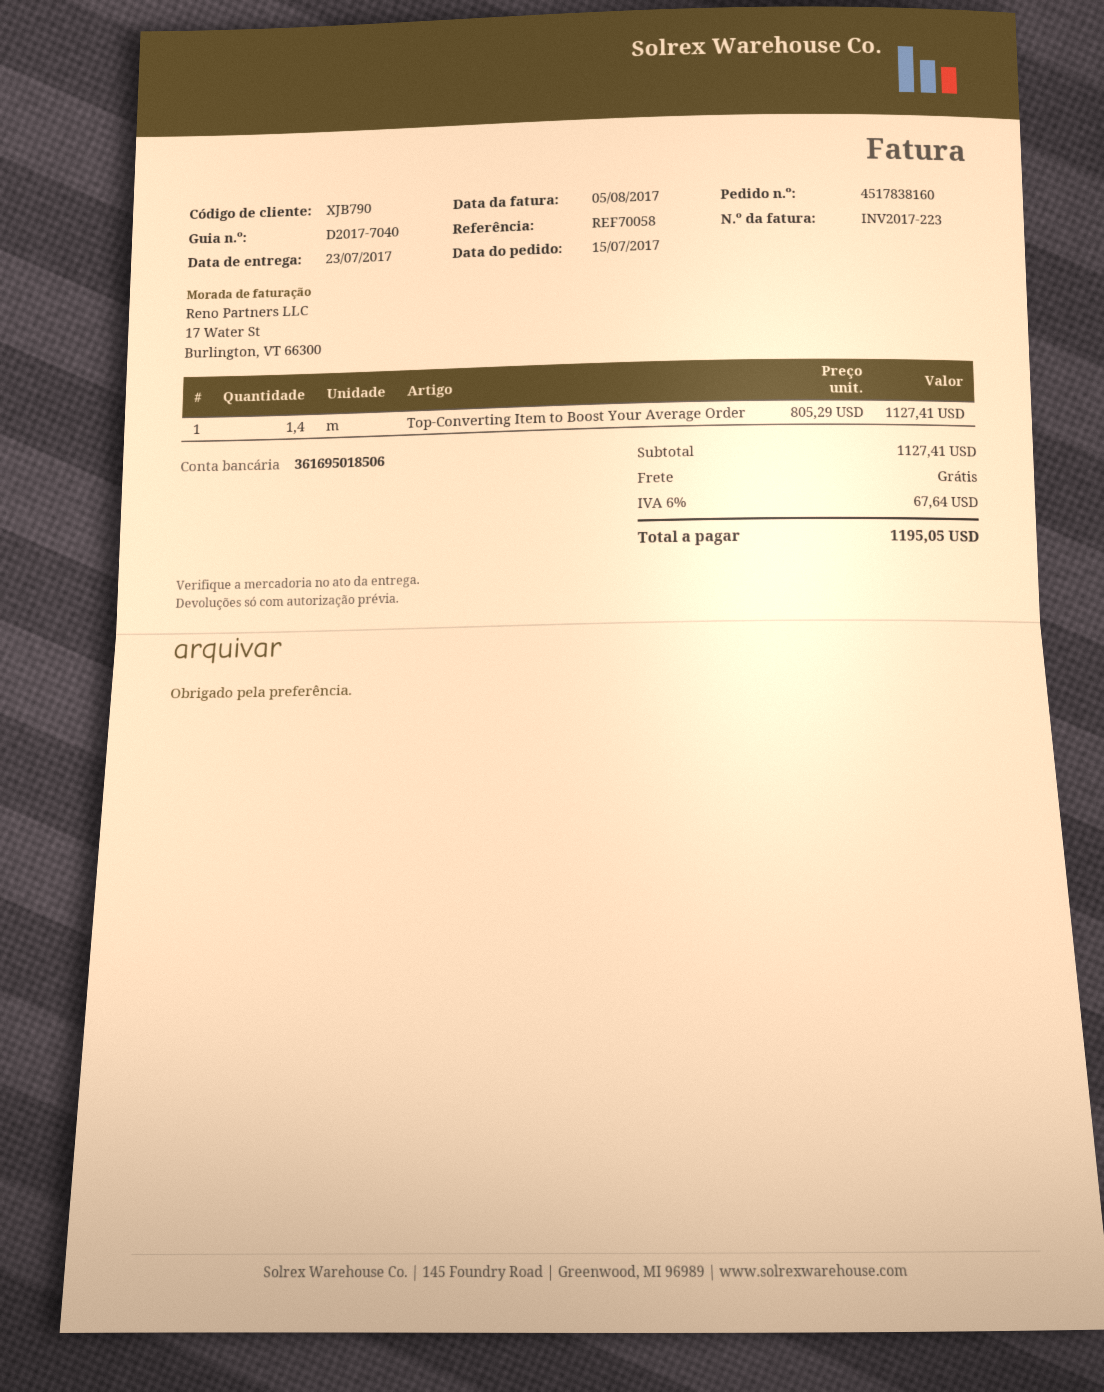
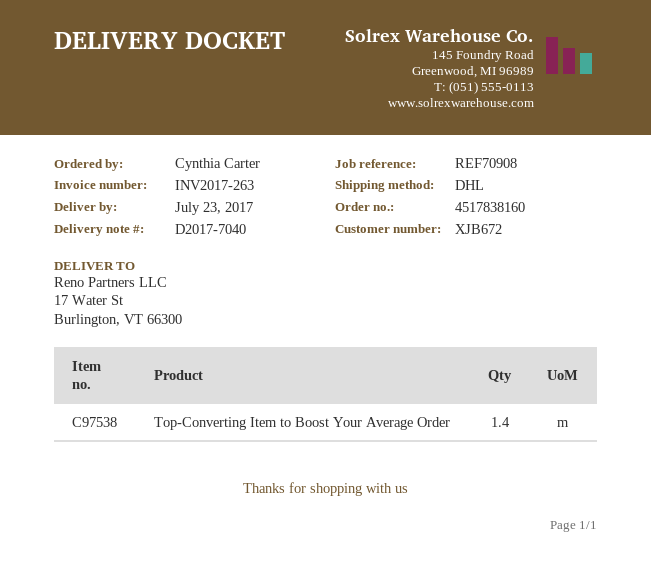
invoice number: INV2017-223 -> INV2017-263
customer number: XJB790 -> XJB672
reference: REF70058 -> REF70908

